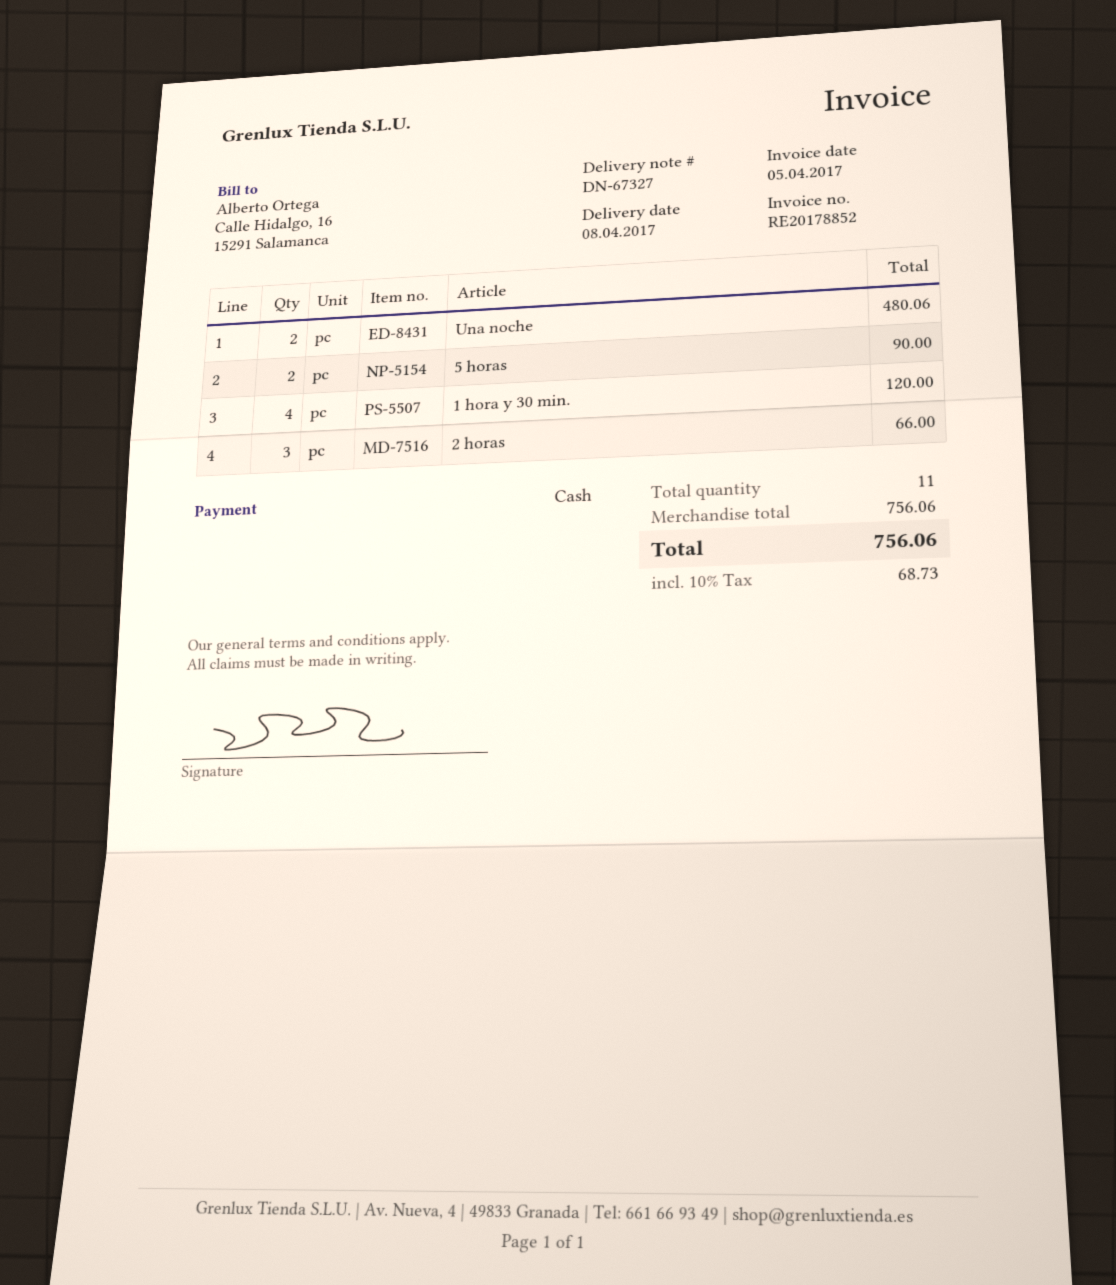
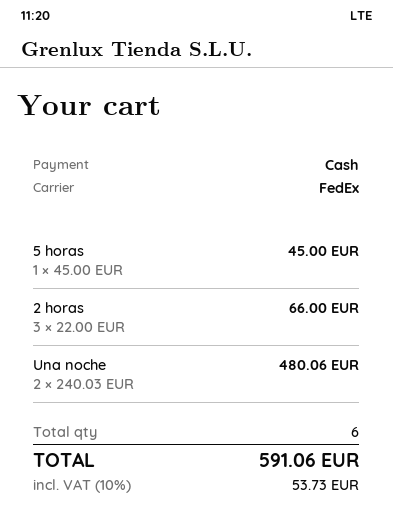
5 horas: 2 for 90.00 -> 1 for 45.00
1 hora y 30 min.: 4 for 120.00 -> none
total quantity: 11 -> 6
tax: 10% = 68.73 -> 10% = 53.73
total: 756.06 -> 591.06

